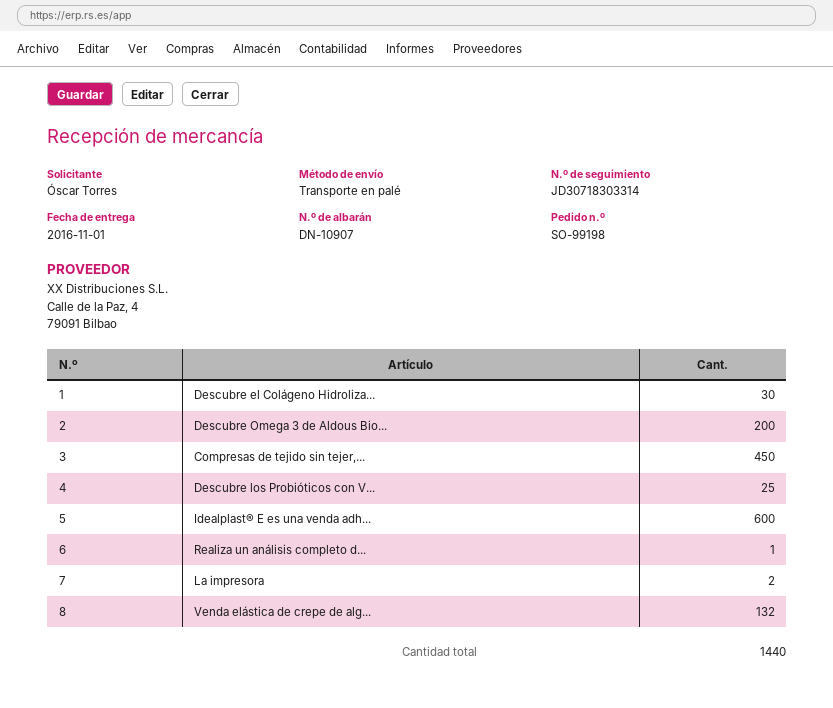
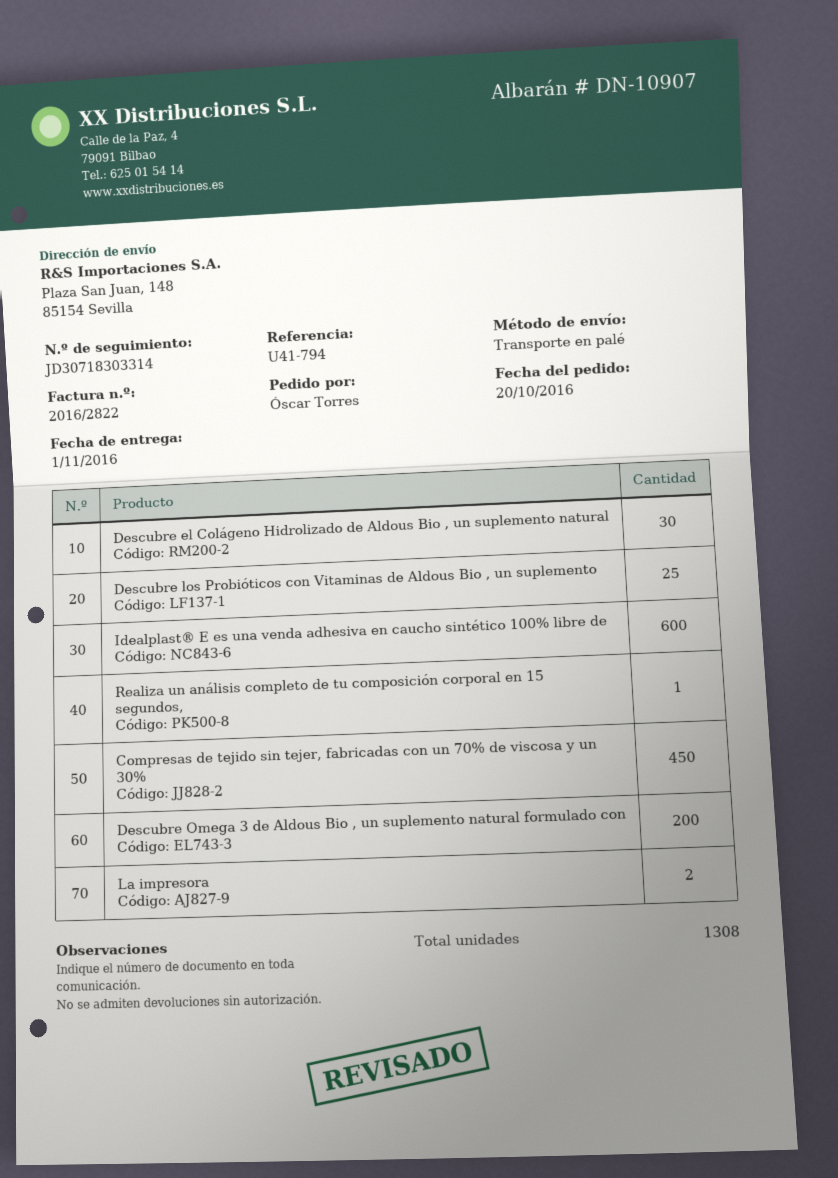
Venda elástica de crepe de alg...: 132 -> none
total quantity: 1440 -> 1308

